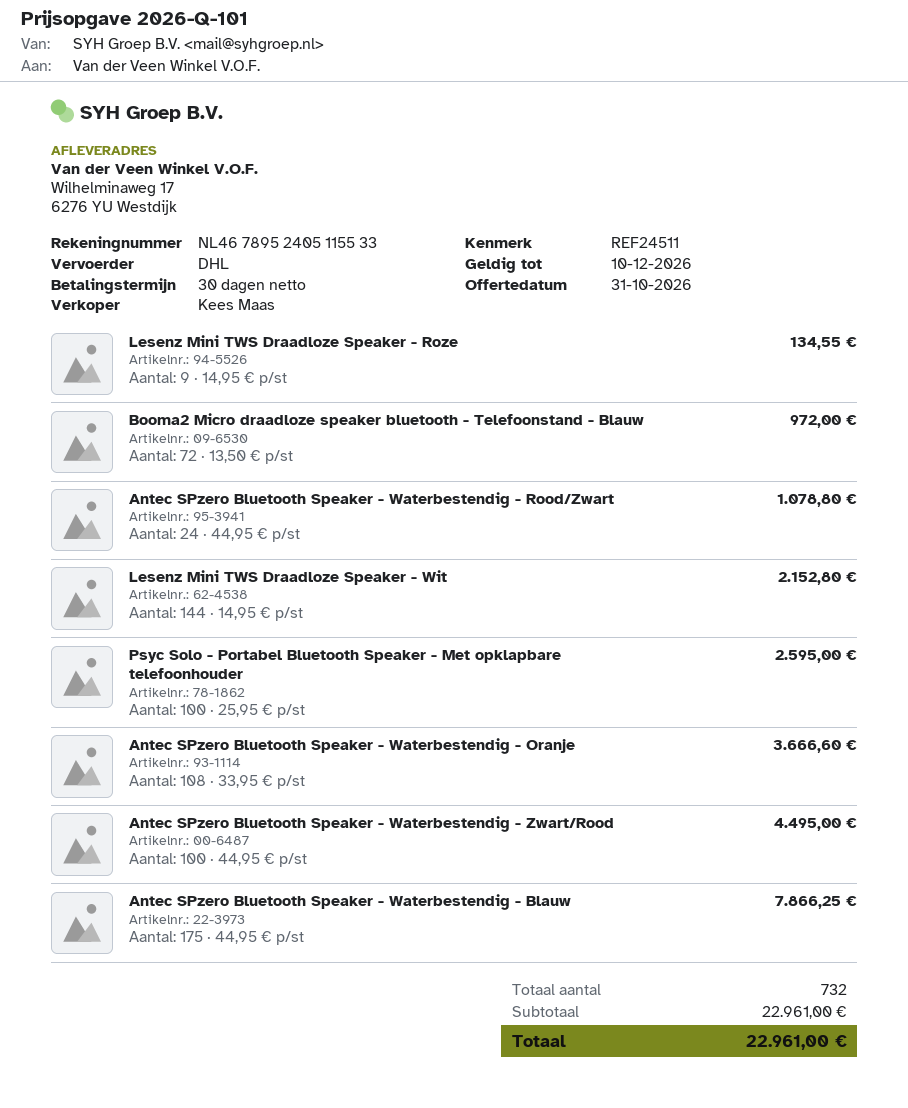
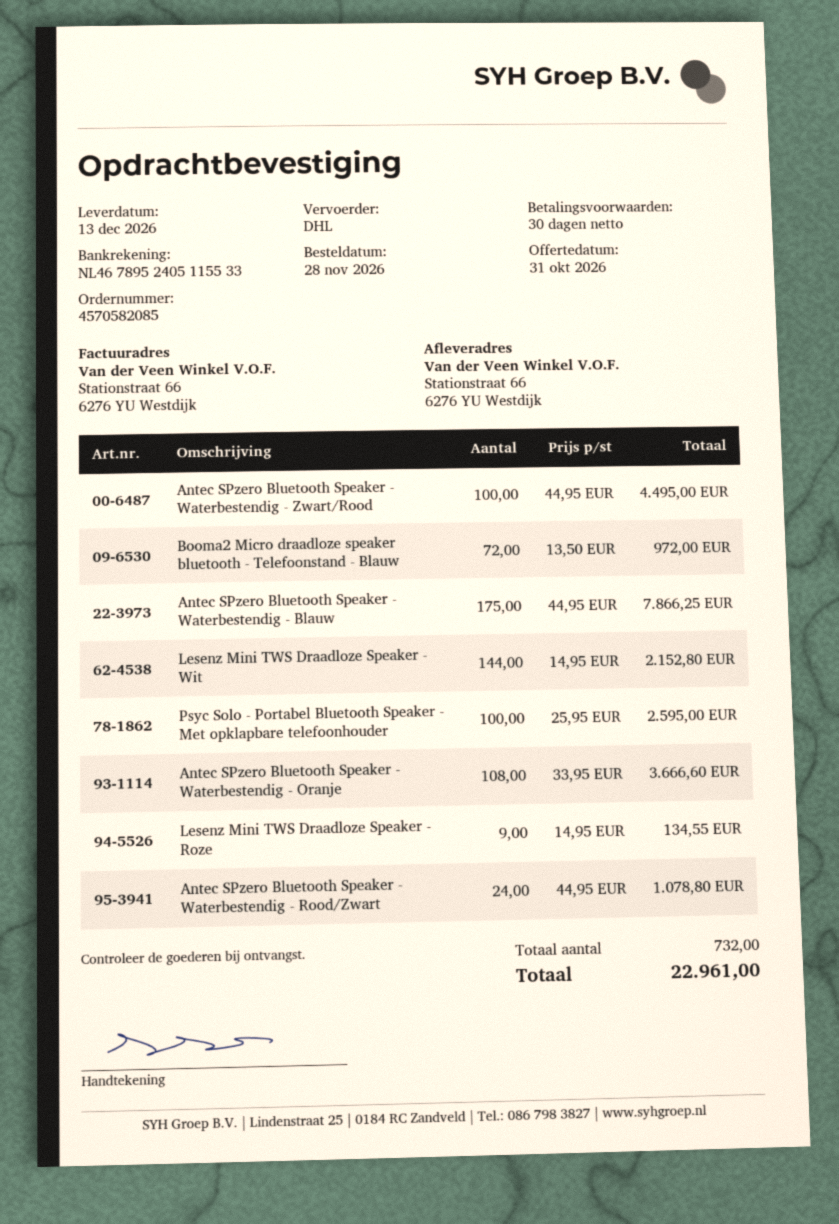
ship to: Wilhelminaweg 17, 6276 YU Westdijk -> Stationstraat 66, 6276 YU Westdijk

